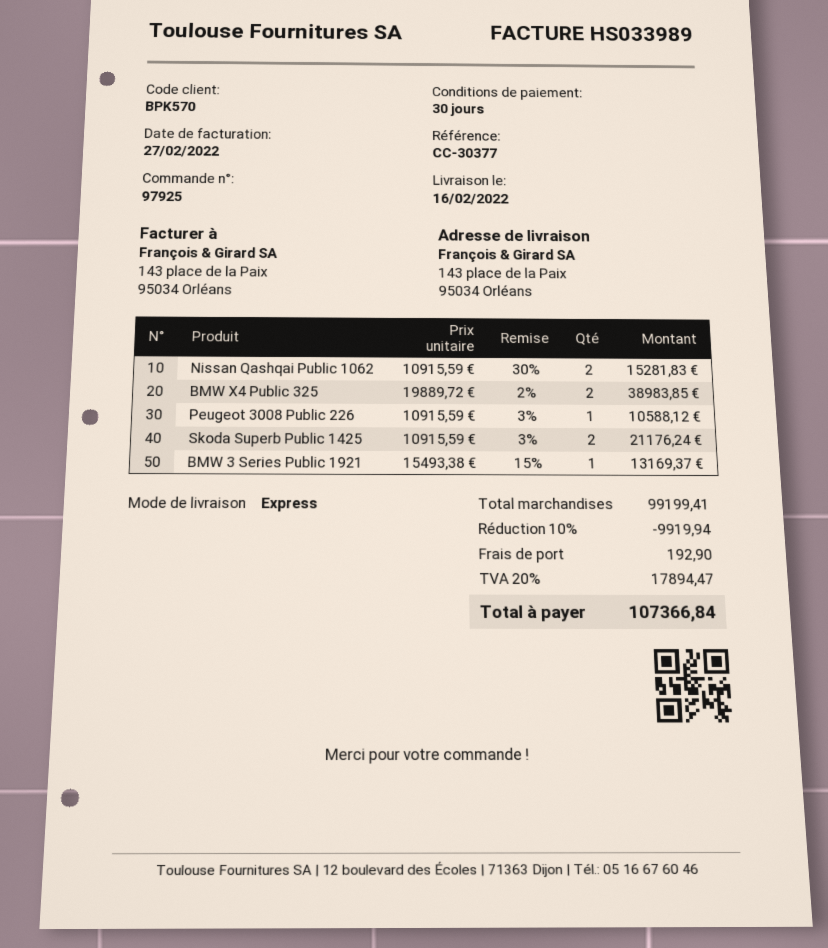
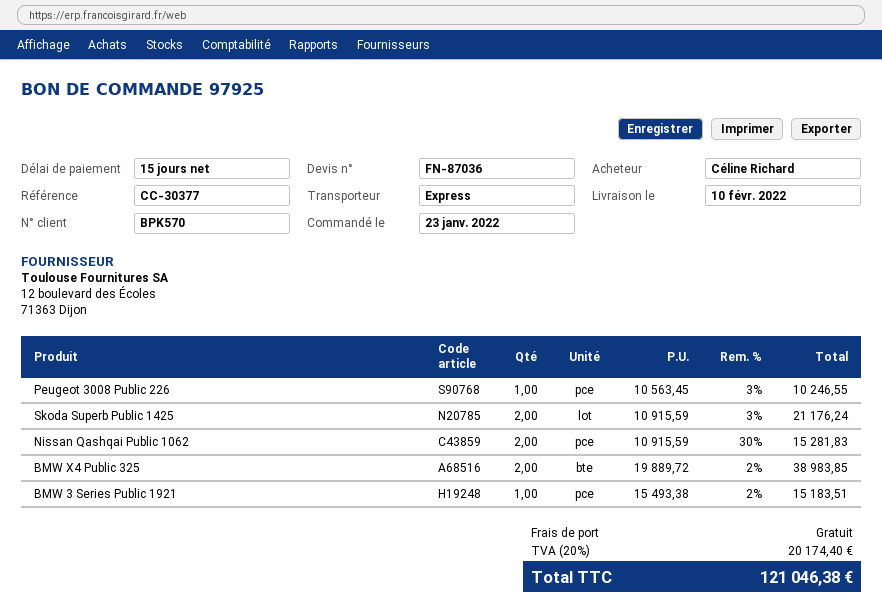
delivery date: 2022-02-16 -> 2022-02-10
payment terms: 30 days -> 15 days
Peugeot 3008 Public 226: 1 x 10915.59 - 3% = 10588.12 -> 1 x 10563.45 - 3% = 10246.55
BMW 3 Series Public 1921: 1 x 15493.38 - 15% = 13169.37 -> 1 x 15493.38 - 2% = 15183.51
discount: 10% = 9919.94 -> none
shipping: 192.90 -> 0.00
tax: 20% = 17894.47 -> 20% = 20174.40
total: 107366.84 -> 121046.38

